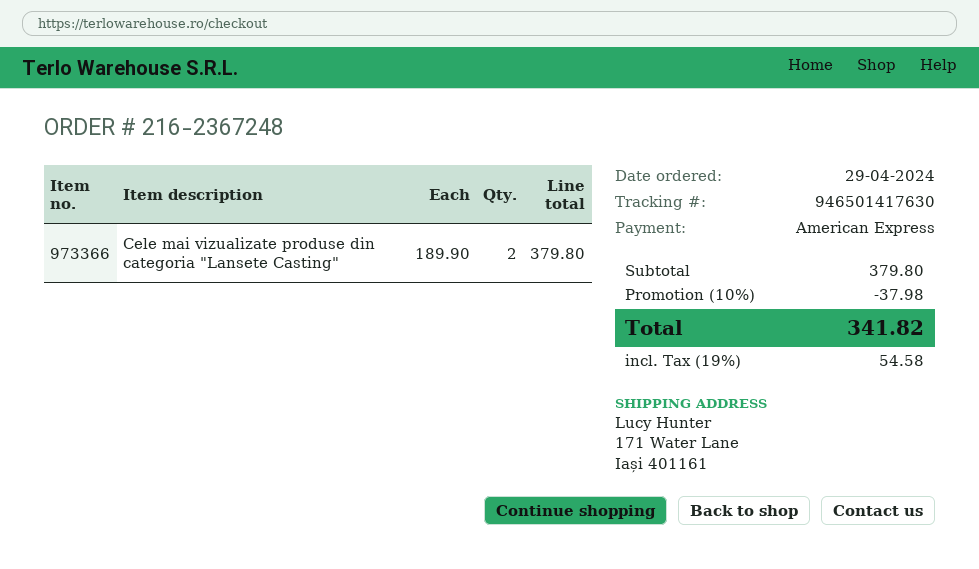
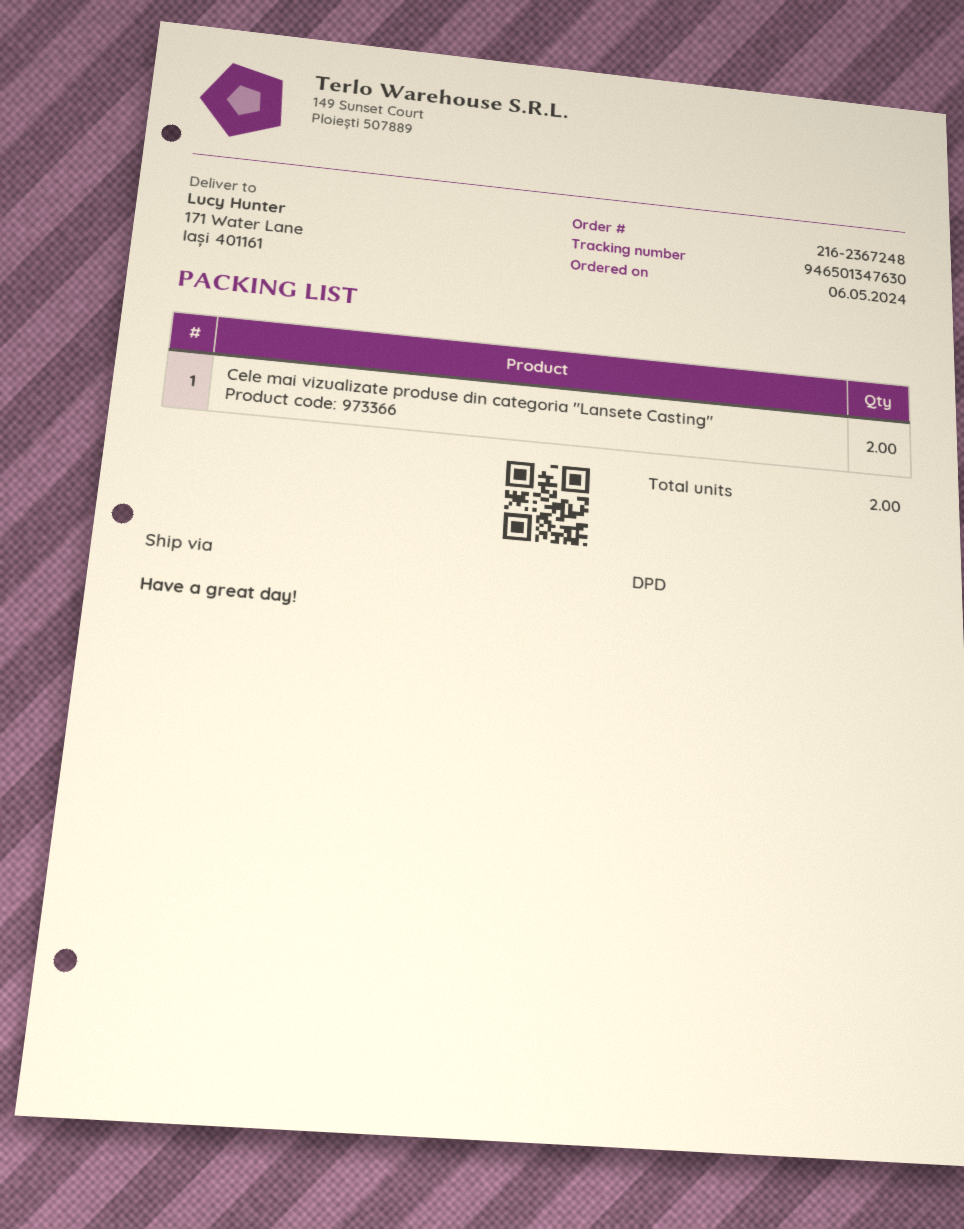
order date: 2024-04-29 -> 2024-05-06
tracking number: 946501417630 -> 946501347630

